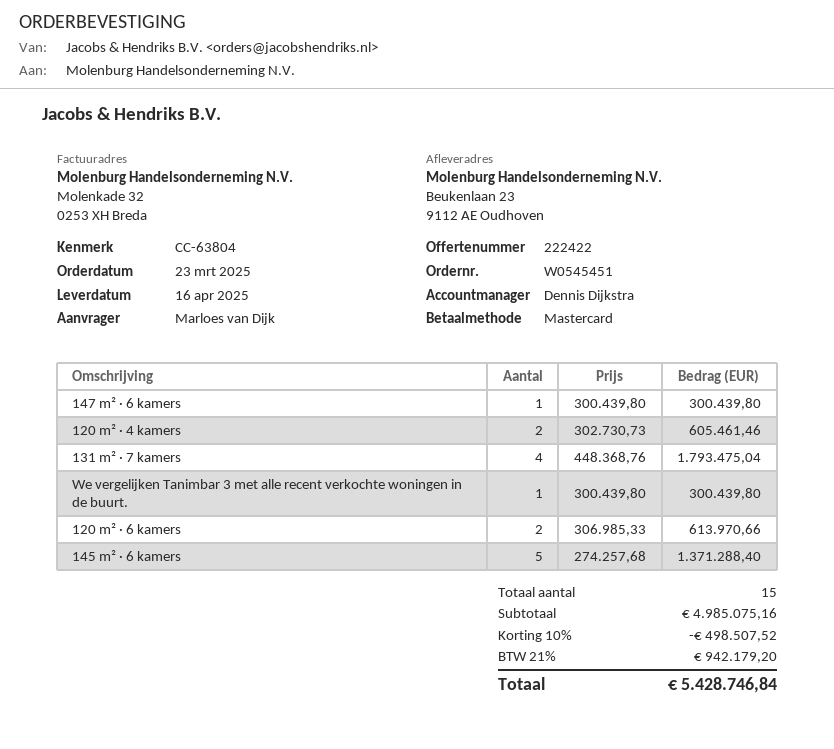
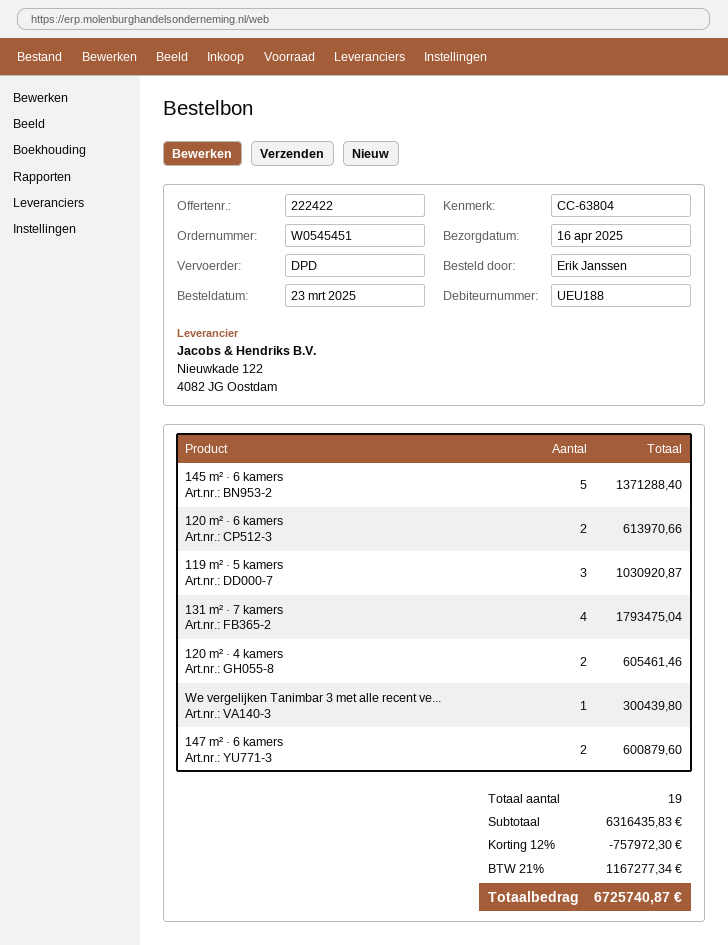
ordered by: Marloes van Dijk -> Erik Janssen
147 m² · 6 kamers: 1 for 300439.80 -> 2 for 600879.60
119 m² · 5 kamers: none -> 3 for 1030920.87
total quantity: 15 -> 19
subtotal: 4985075.16 -> 6316435.83
discount: 10% = 498507.52 -> 12% = 757972.30
tax: 21% = 942179.20 -> 21% = 1167277.34
total: 5428746.84 -> 6725740.87

